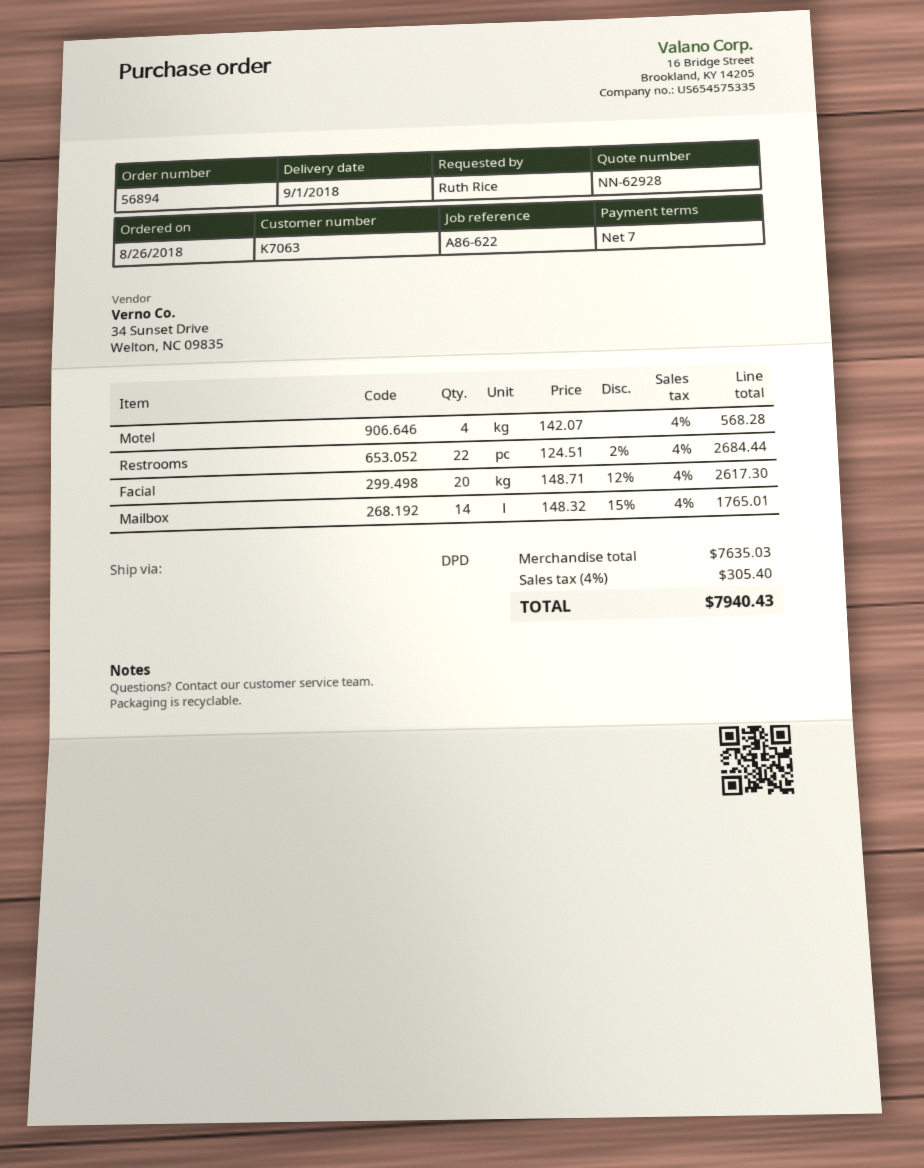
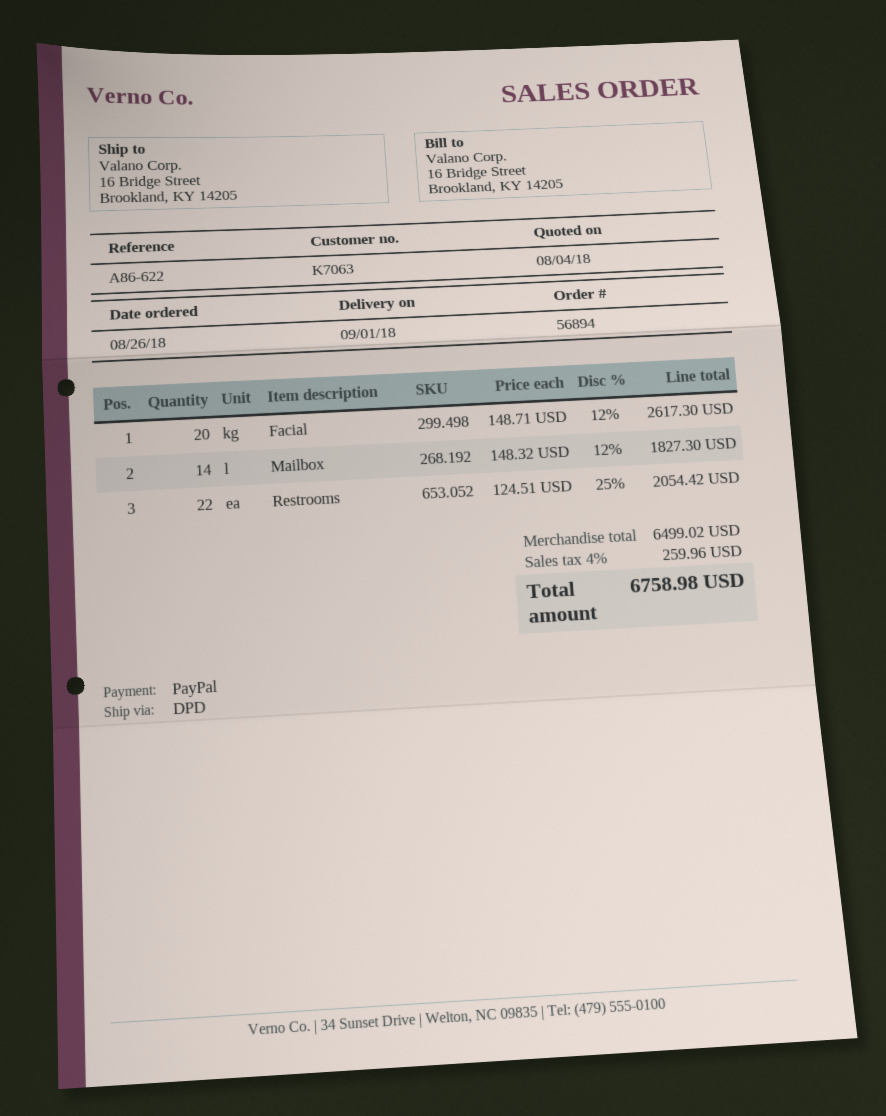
Motel: 4 x 142.07 = 568.28 -> none
Restrooms: 22 x 124.51 - 2% = 2684.44 -> 22 x 124.51 - 25% = 2054.42
Mailbox: 14 x 148.32 - 15% = 1765.01 -> 14 x 148.32 - 12% = 1827.30
subtotal: 7635.03 -> 6499.02
tax: 4% = 305.40 -> 4% = 259.96
total: 7940.43 -> 6758.98

